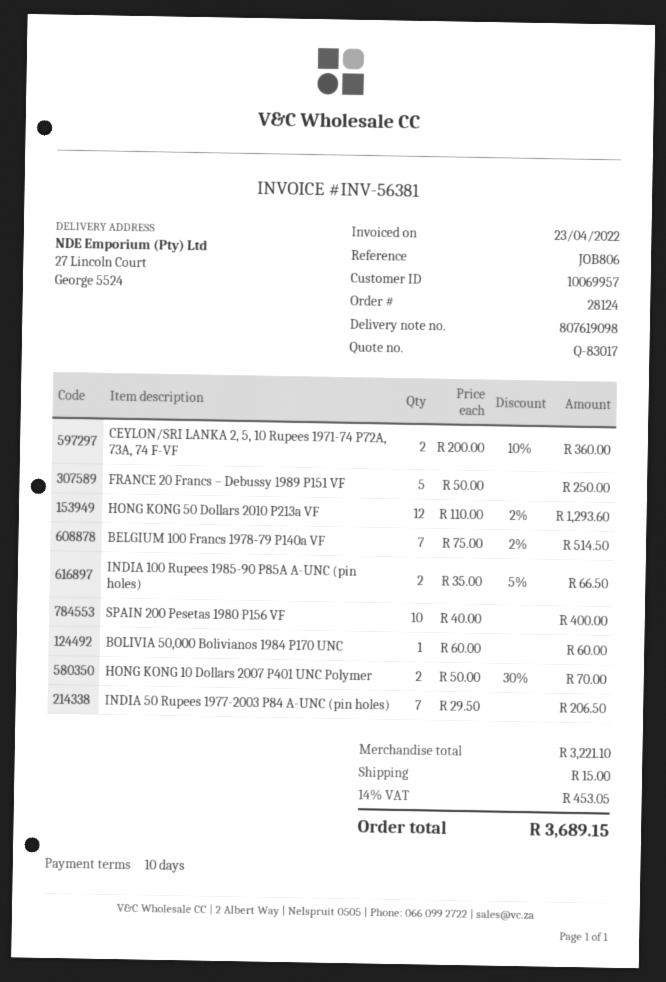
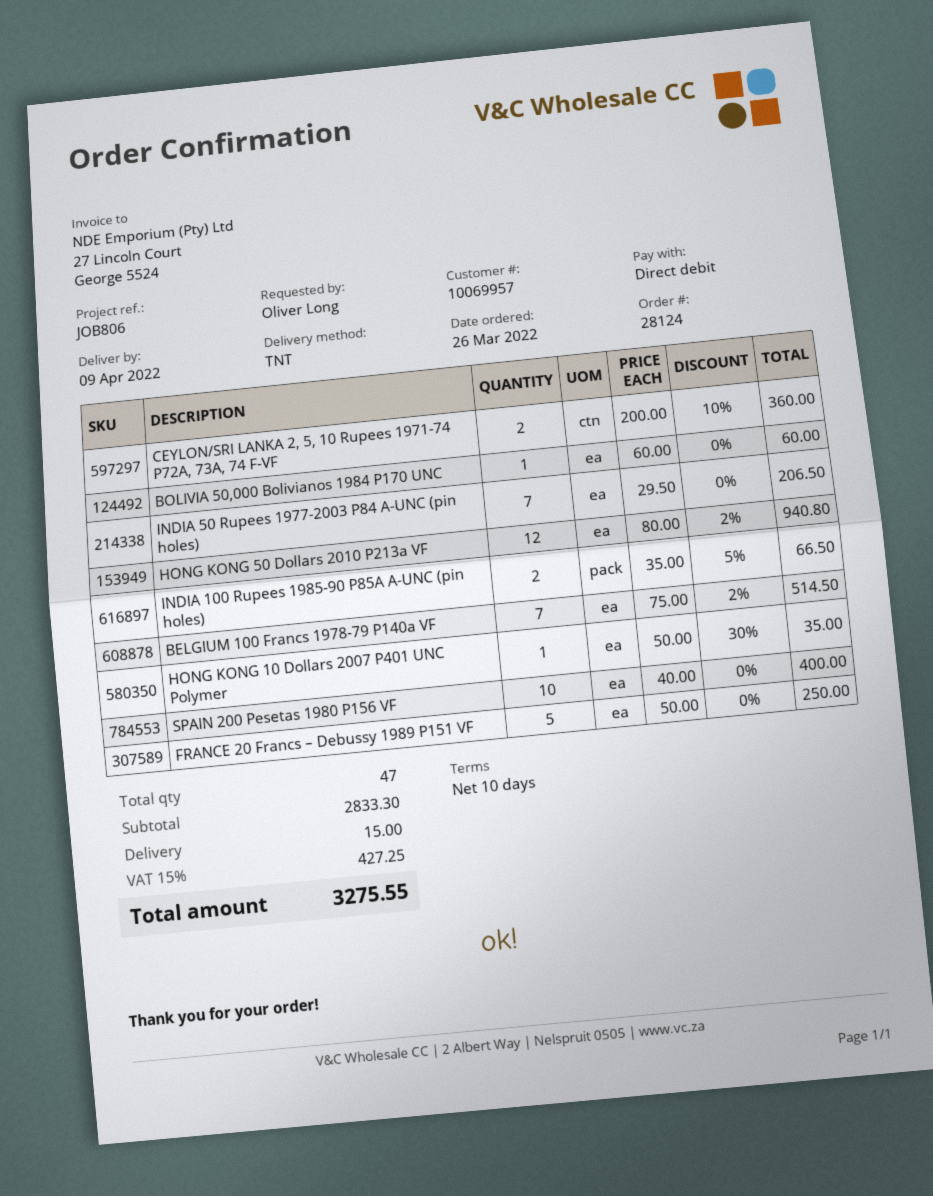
HONG KONG 50 Dollars 2010 P213a VF: 12 x 110.00 - 2% = 1293.60 -> 12 x 80.00 - 2% = 940.80
HONG KONG 10 Dollars 2007 P401 UNC Polymer: 2 x 50.00 - 30% = 70.00 -> 1 x 50.00 - 30% = 35.00
subtotal: 3221.10 -> 2833.30
tax: 14% = 453.05 -> 15% = 427.25
total: 3689.15 -> 3275.55

